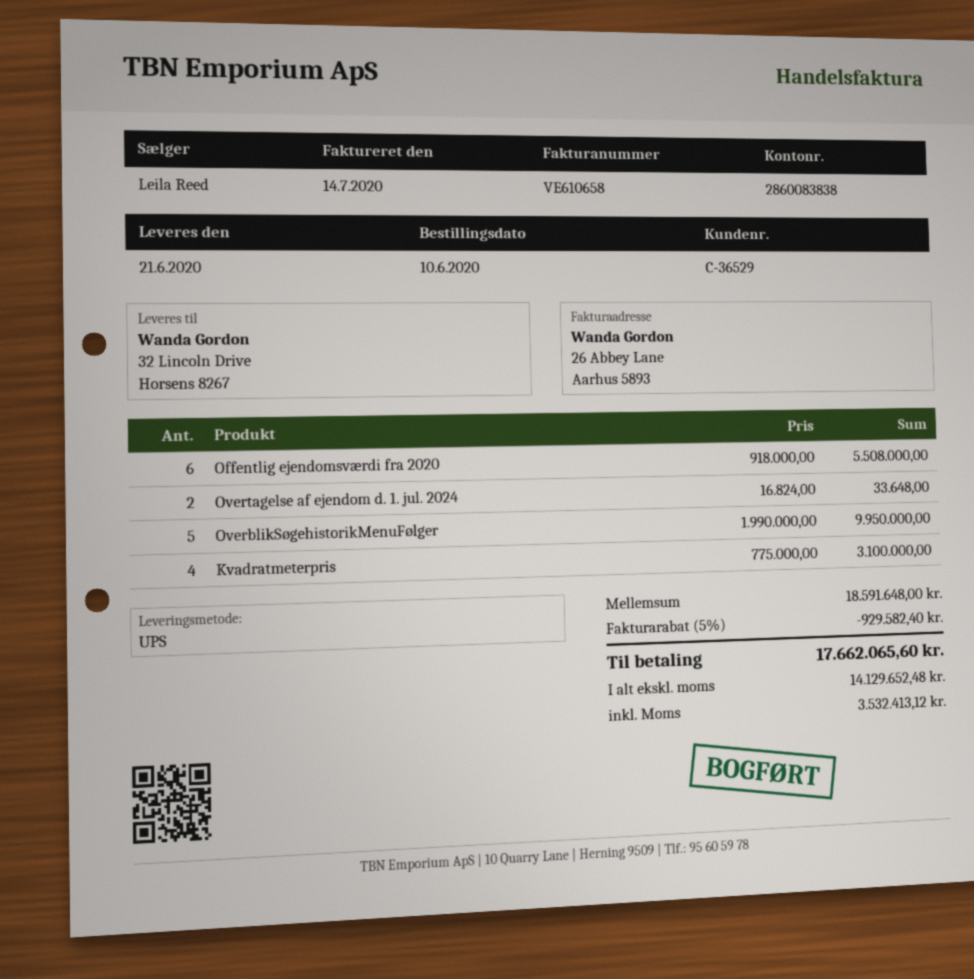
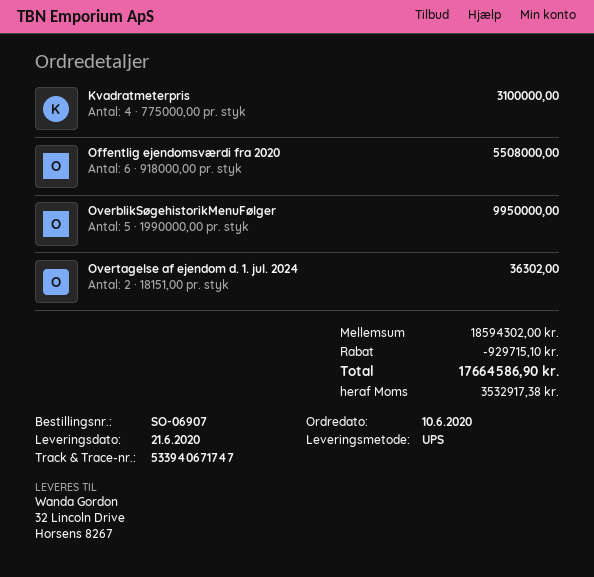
Overtagelse af ejendom d. 1. jul. 2024: 2 x 16824.00 = 33648.00 -> 2 x 18151.00 = 36302.00
subtotal: 18591648.00 -> 18594302.00
discount: 929582.40 -> 929715.10
tax: 3532413.12 -> 3532917.38
total: 17662065.60 -> 17664586.90

